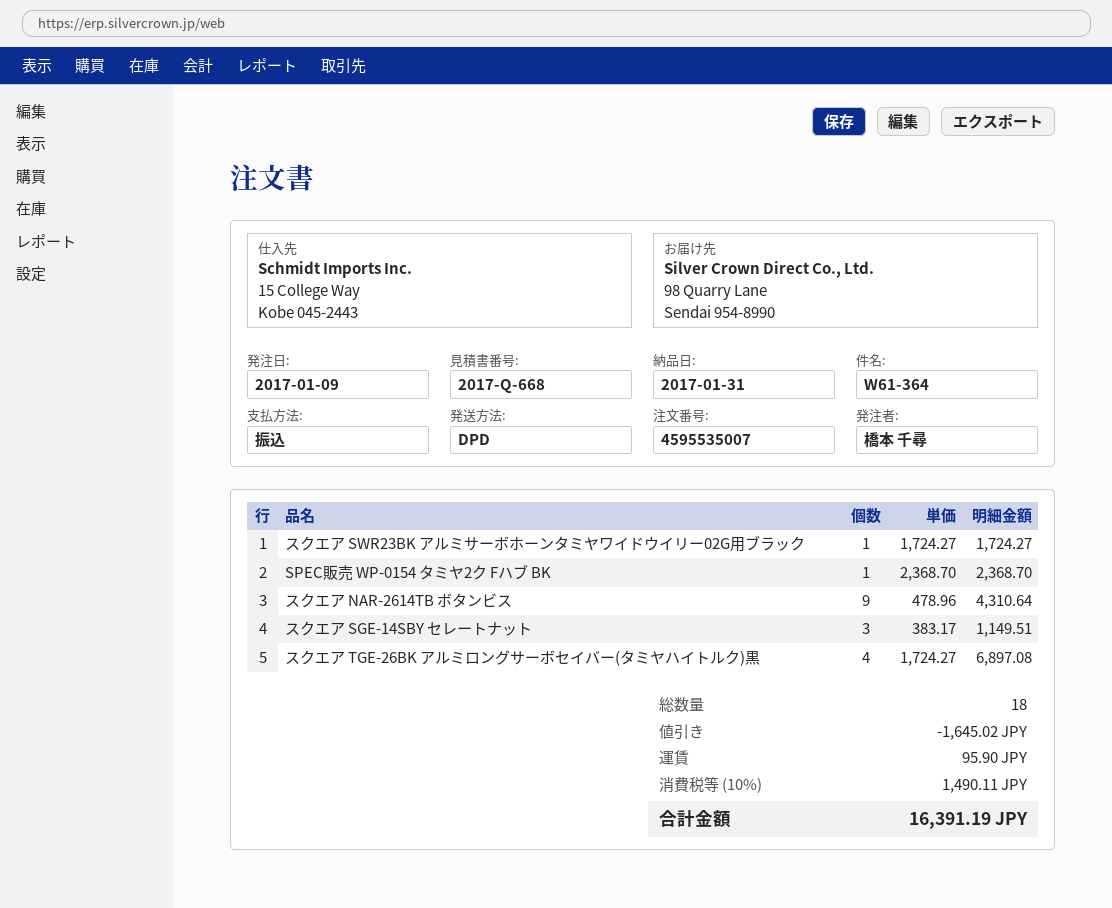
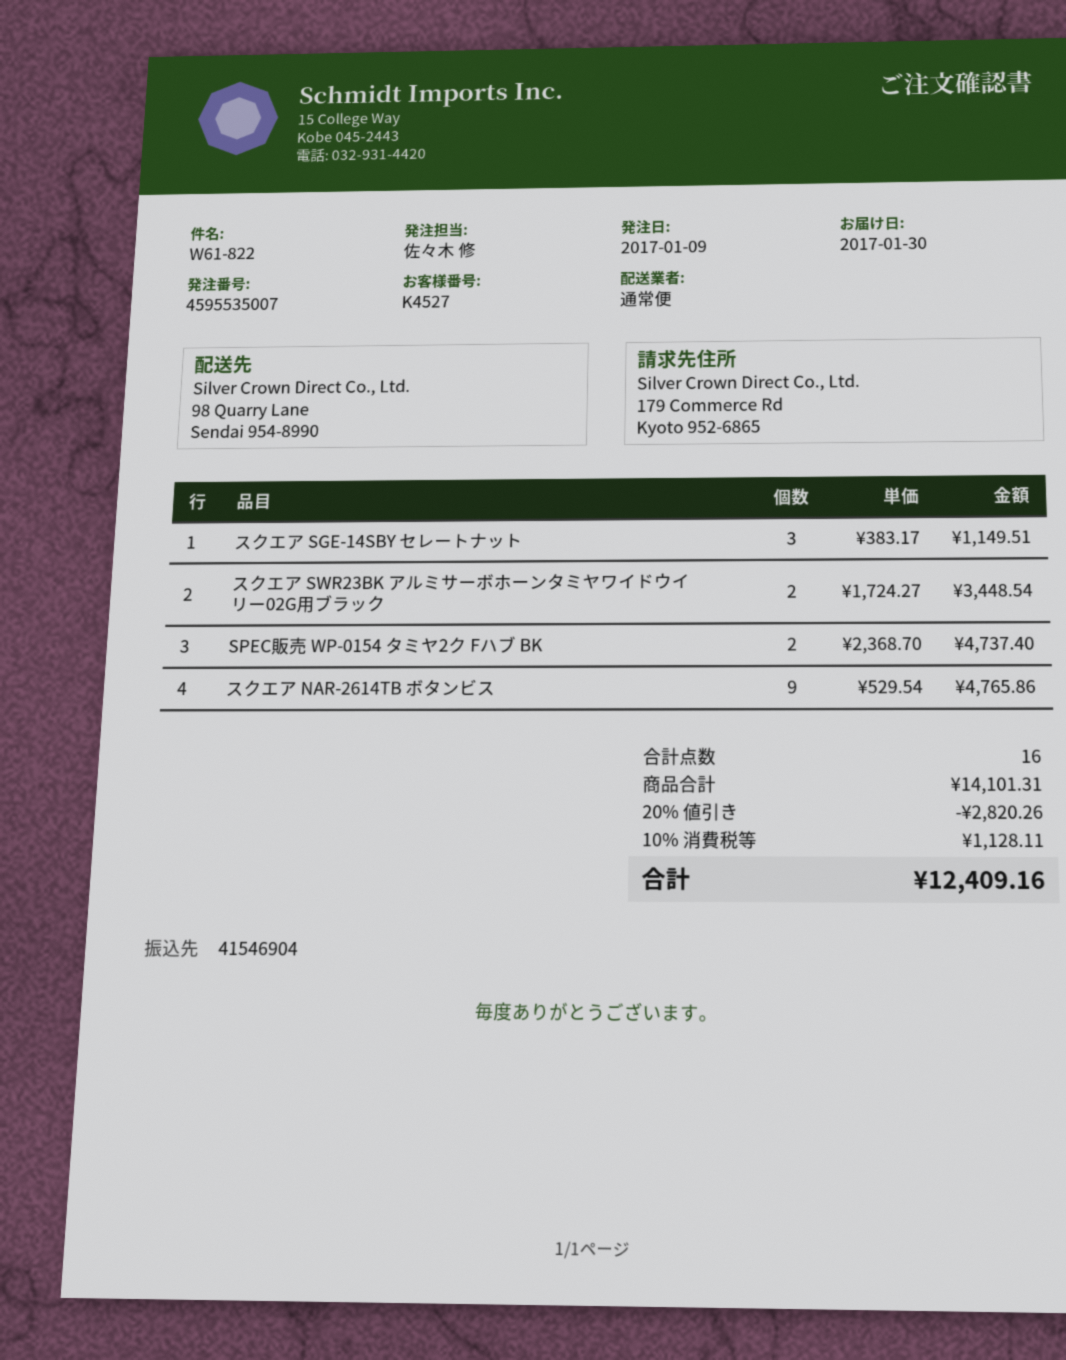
delivery date: 2017-01-31 -> 2017-01-30
reference: W61-364 -> W61-822
ordered by: 橋本 千尋 -> 佐々木 修
shipping method: DPD -> standard
スクエア SWR23BK アルミサーボホーンタミヤワイドウイリー02G用ブラック: 1 x 1724.27 = 1724.27 -> 2 x 1724.27 = 3448.54
SPEC販売 WP-0154 タミヤ2ク Fハブ BK: 1 x 2368.70 = 2368.70 -> 2 x 2368.70 = 4737.40
スクエア NAR-2614TB ボタンビス: 9 x 478.96 = 4310.64 -> 9 x 529.54 = 4765.86
スクエア TGE-26BK アルミロングサーボセイバー(タミヤハイトルク)黒: 4 x 1724.27 = 6897.08 -> none
total quantity: 18 -> 16
discount: 1645.02 -> 2820.26
shipping: 95.90 -> none
tax: 10% = 1490.11 -> 10% = 1128.11
total: 16391.19 -> 12409.16

